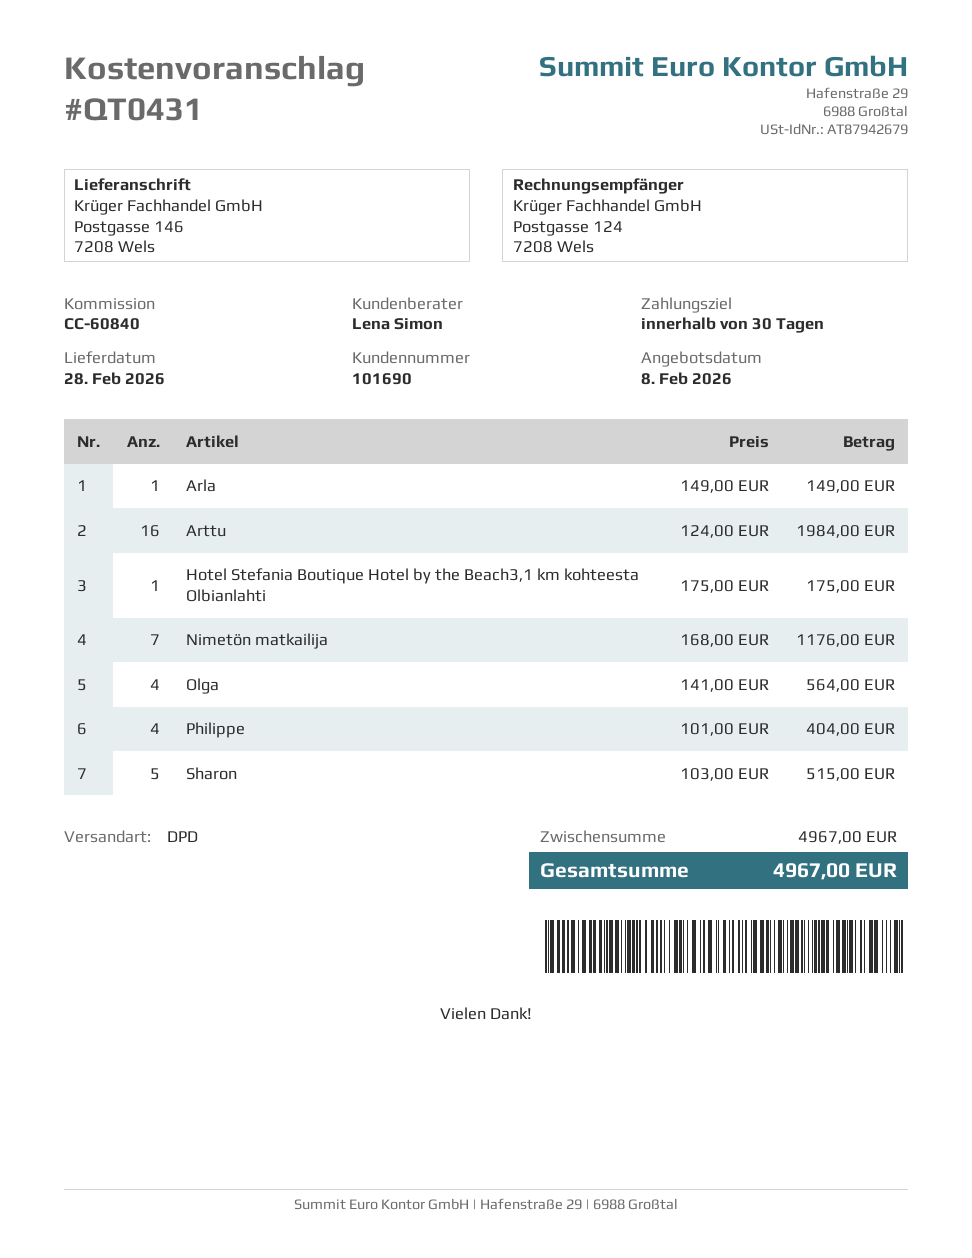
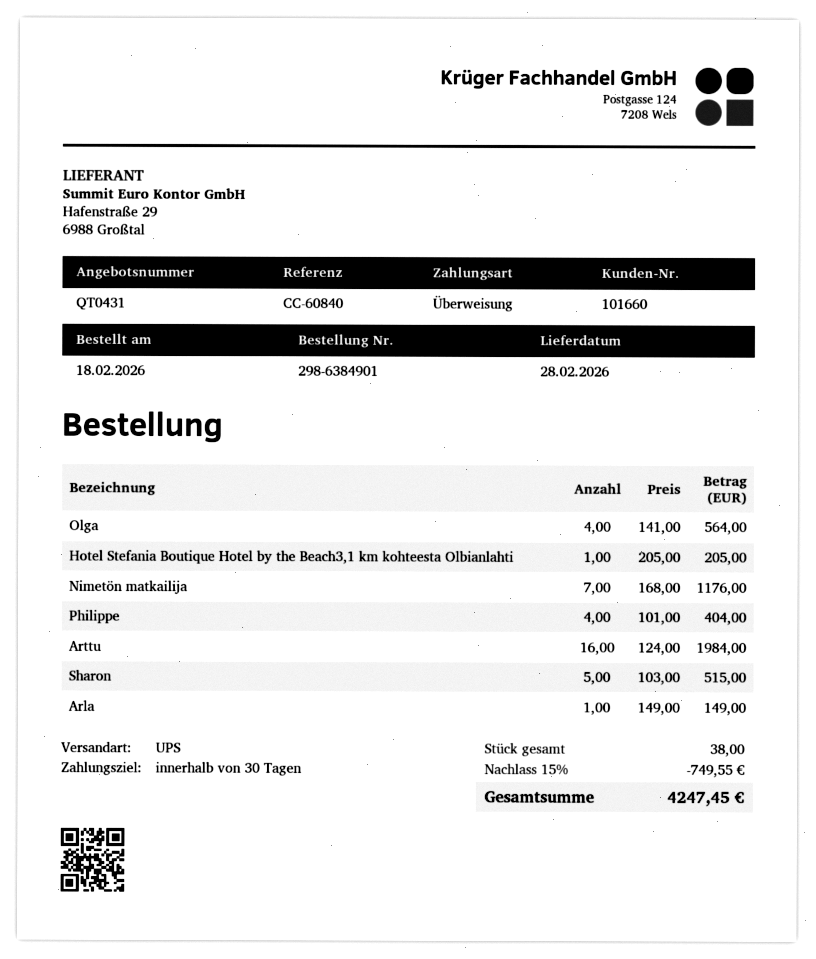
customer number: 101690 -> 101660
shipping method: DPD -> UPS
Hotel Stefania Boutique Hotel by the Beach3,1 km kohteesta Olbianlahti: 1 x 175.00 = 175.00 -> 1 x 205.00 = 205.00
discount: none -> 15% = 749.55
total: 4967.00 -> 4247.45

